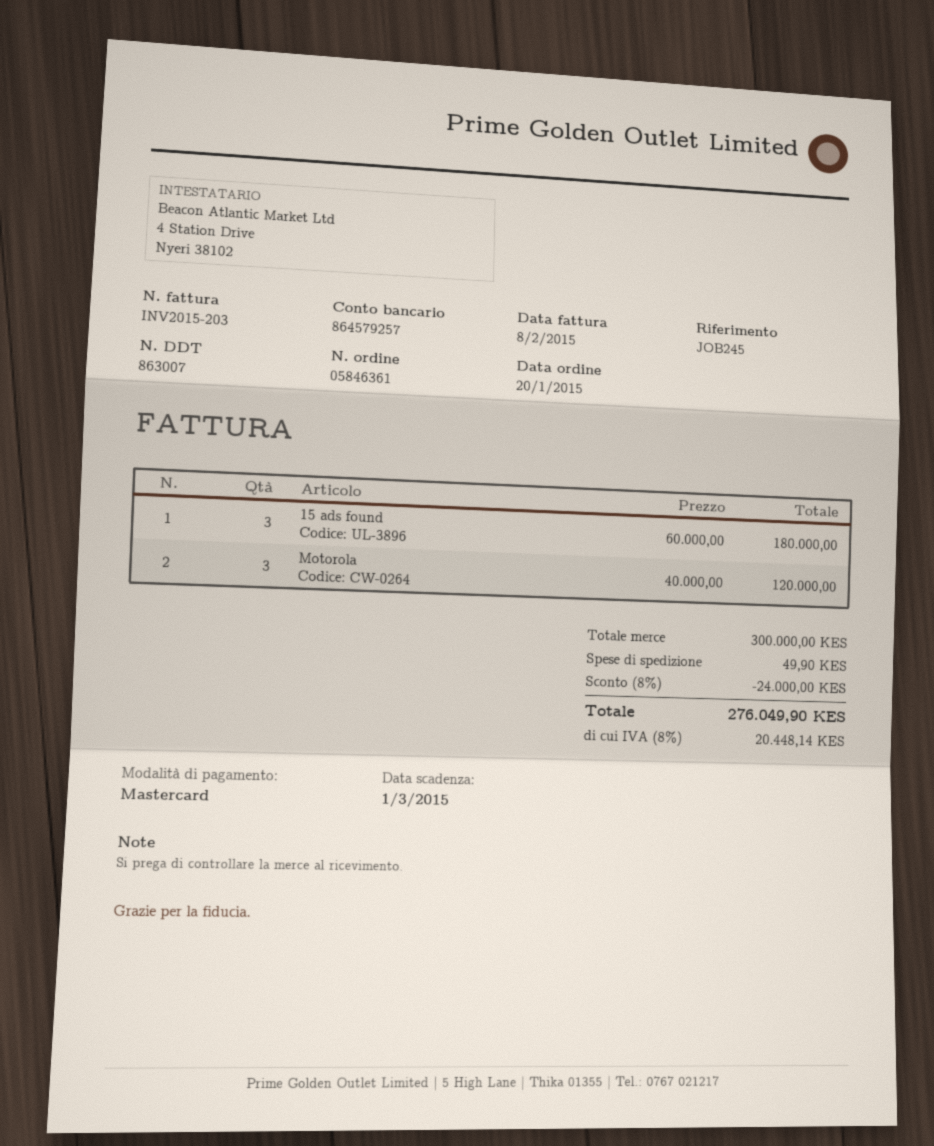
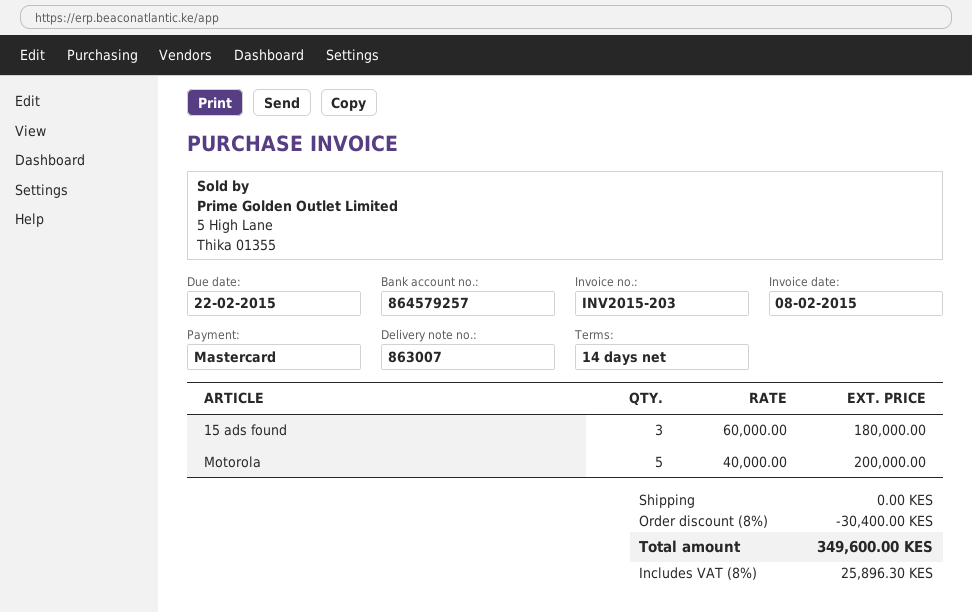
due date: 2015-03-01 -> 2015-02-22
Motorola: 3 x 40000.00 = 120000.00 -> 5 x 40000.00 = 200000.00
discount: 8% = 24000.00 -> 8% = 30400.00
shipping: 49.90 -> 0.00
tax: 8% = 20448.14 -> 8% = 25896.30
total: 276049.90 -> 349600.00

